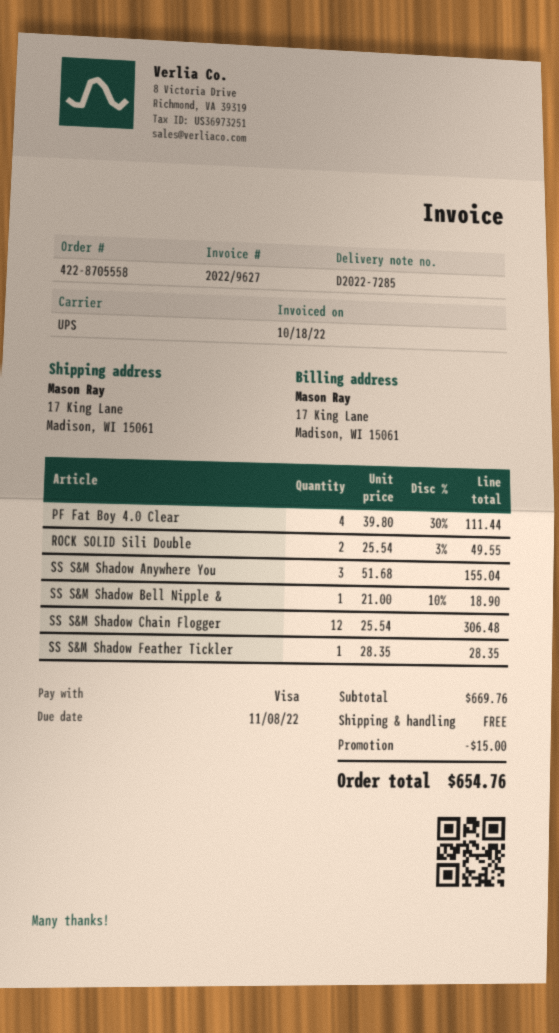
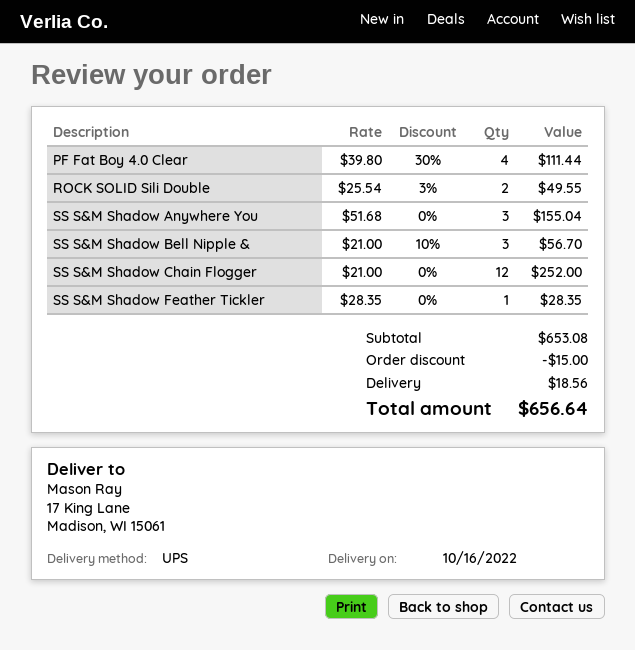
SS S&M Shadow Bell Nipple &: 1 x 21.00 - 10% = 18.90 -> 3 x 21.00 - 10% = 56.70
SS S&M Shadow Chain Flogger: 12 x 25.54 = 306.48 -> 12 x 21.00 = 252.00
subtotal: 669.76 -> 653.08
shipping: 0.00 -> 18.56
total: 654.76 -> 656.64

